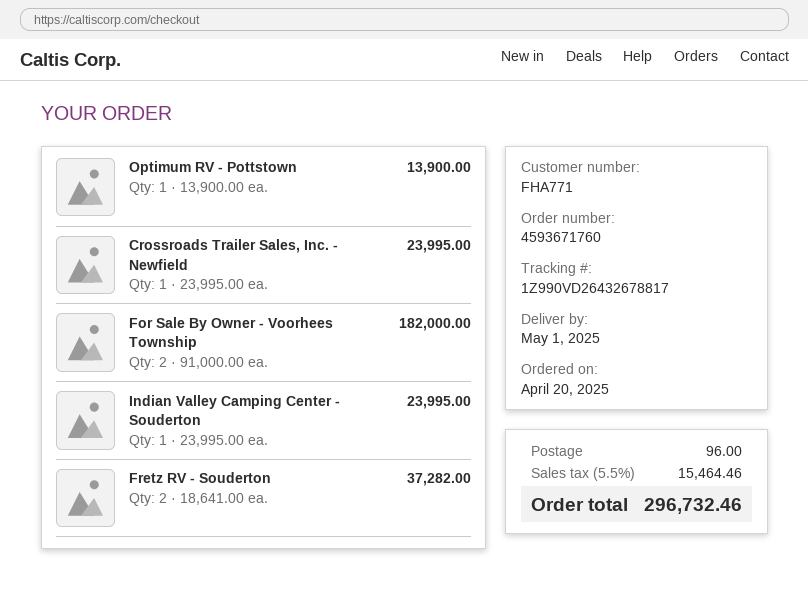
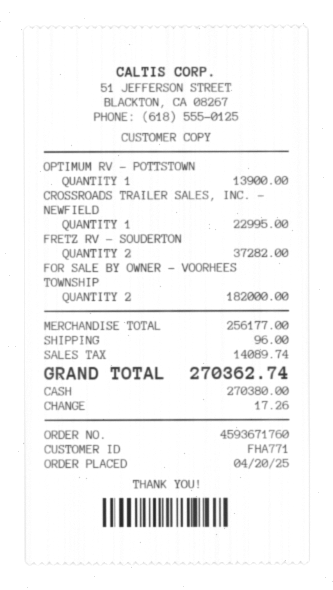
Crossroads Trailer Sales, Inc. - Newfield: 1 for 23995.00 -> 1 for 22995.00
Indian Valley Camping Center - Souderton: 1 for 23995.00 -> none
tax: 15464.46 -> 14089.74
total: 296732.46 -> 270362.74

